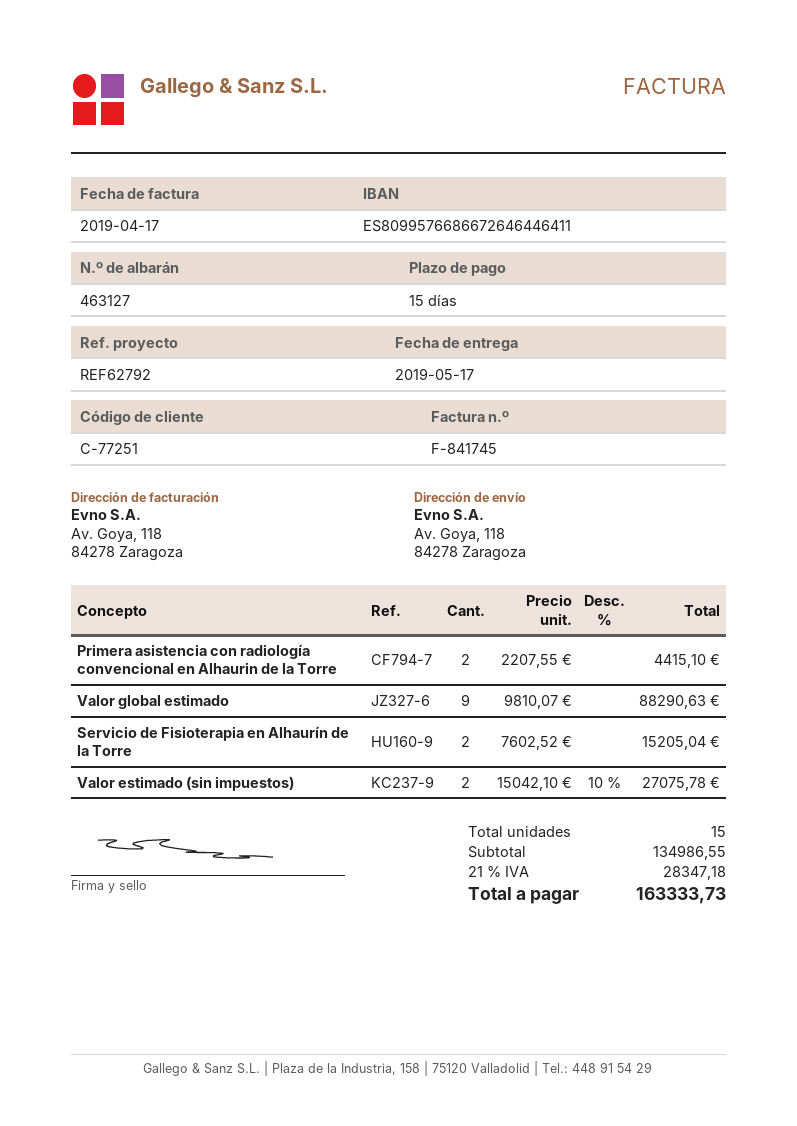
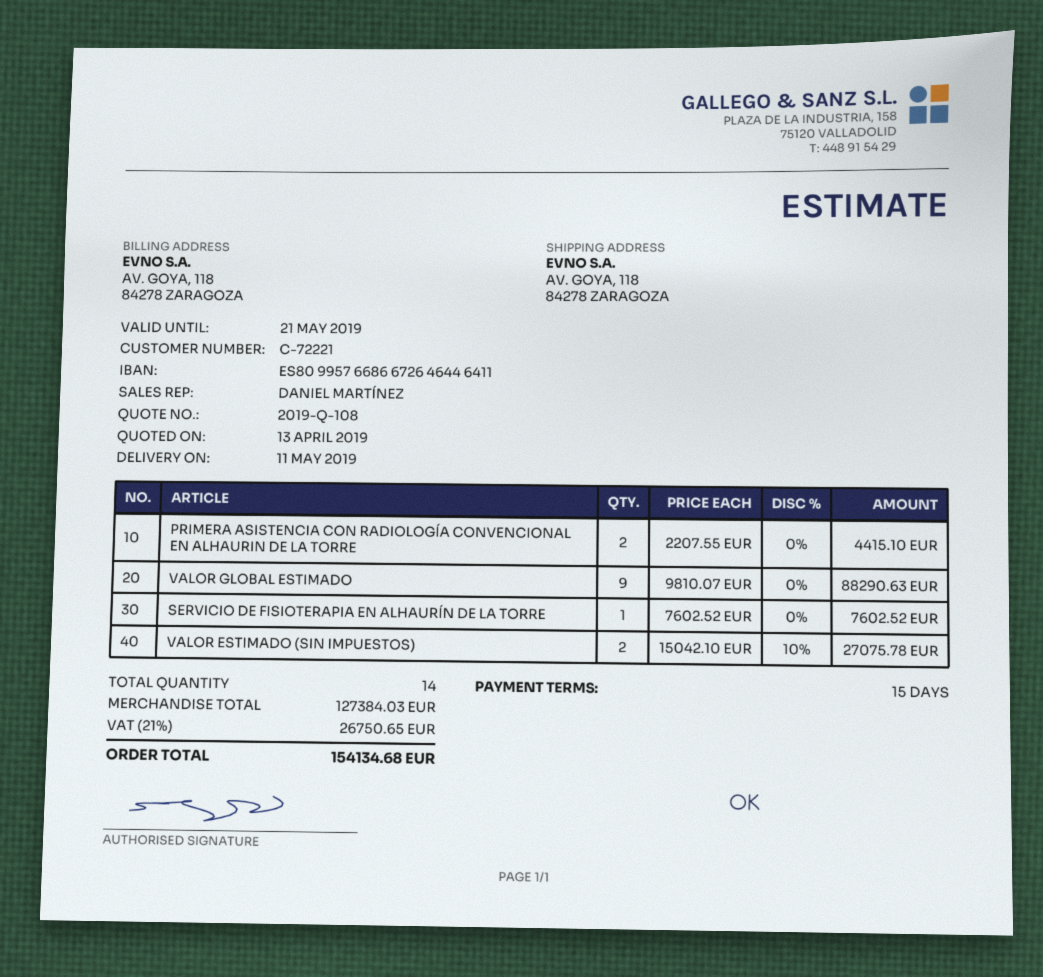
delivery date: 2019-05-17 -> 2019-05-11
customer number: C-77251 -> C-72221
Servicio de Fisioterapia en Alhaurín de la Torre: 2 x 7602.52 = 15205.04 -> 1 x 7602.52 = 7602.52
total quantity: 15 -> 14
subtotal: 134986.55 -> 127384.03
tax: 21% = 28347.18 -> 21% = 26750.65
total: 163333.73 -> 154134.68

